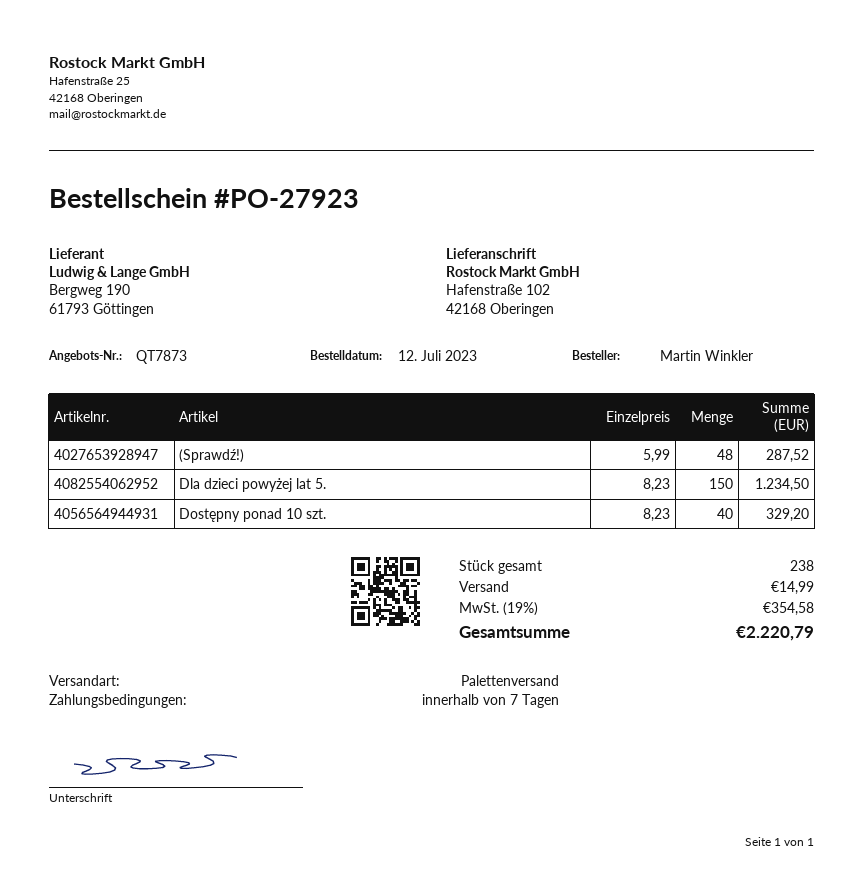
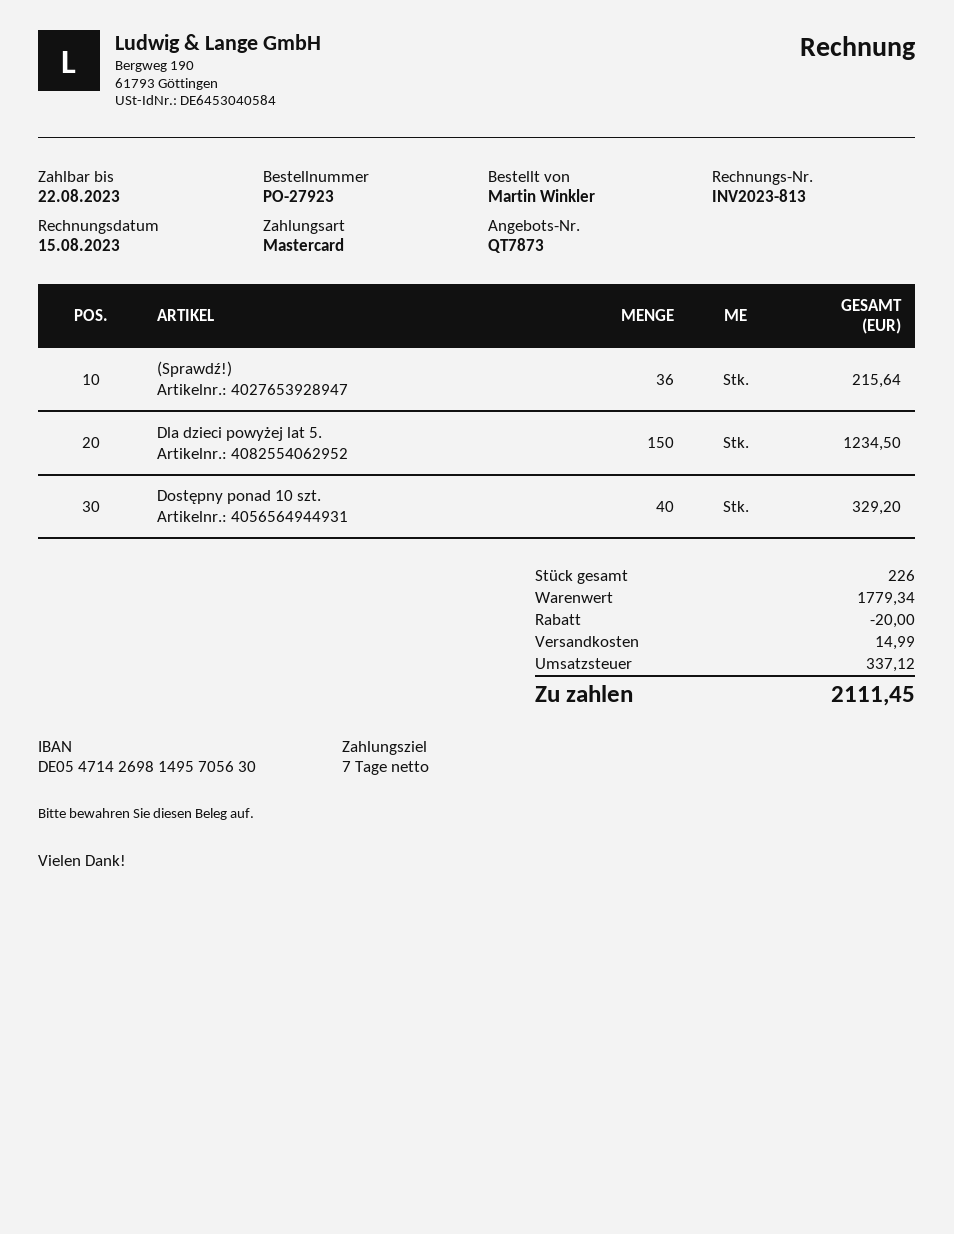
(Sprawdź!): 48 for 287.52 -> 36 for 215.64
total quantity: 238 -> 226
discount: none -> 20.00
tax: 354.58 -> 337.12
total: 2220.79 -> 2111.45

